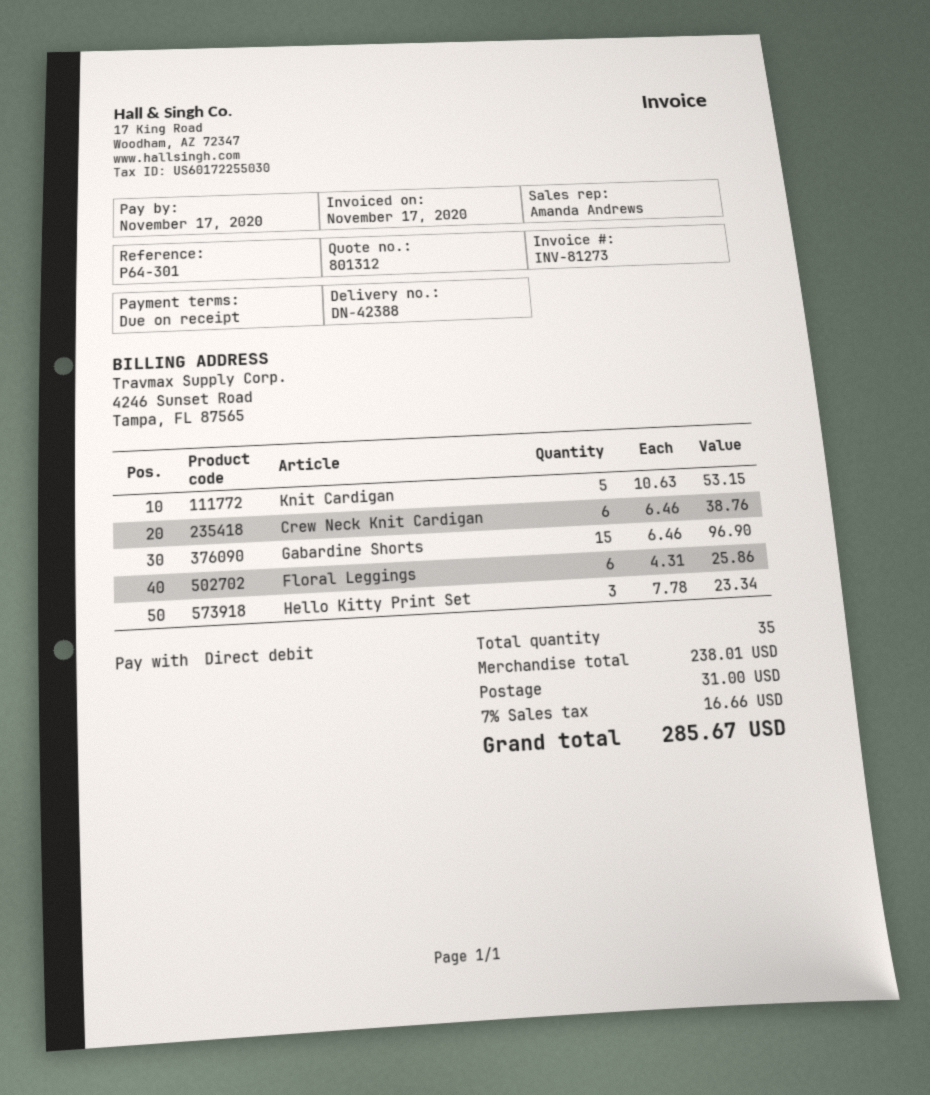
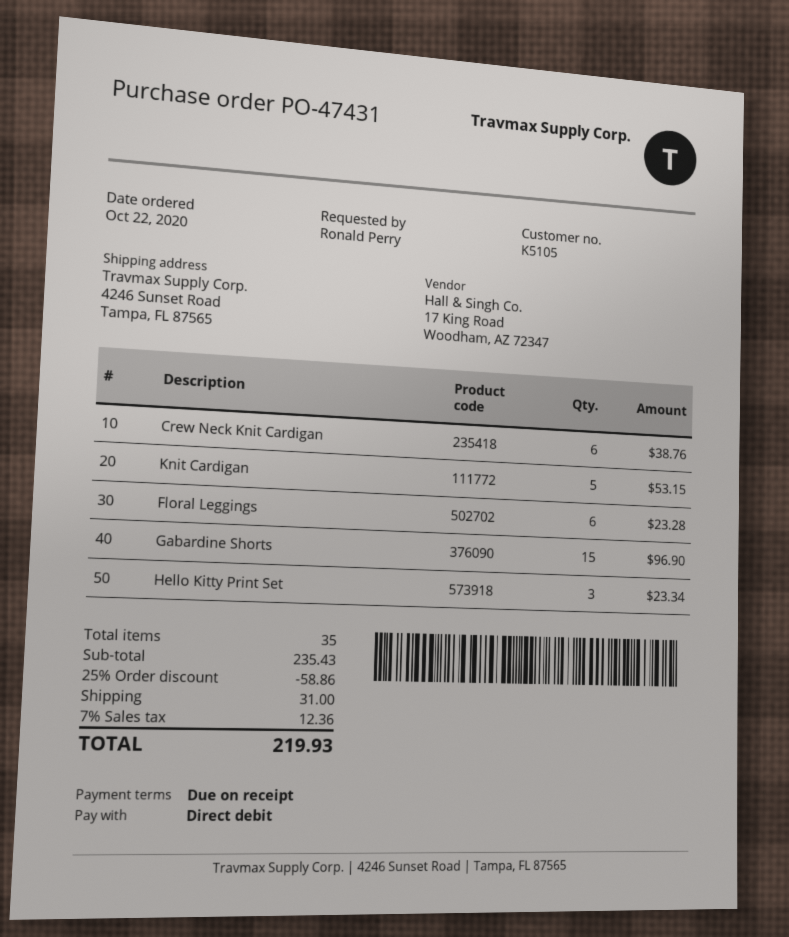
Floral Leggings: 6 for 25.86 -> 6 for 23.28
subtotal: 238.01 -> 235.43
discount: none -> 25% = 58.86
tax: 7% = 16.66 -> 7% = 12.36
total: 285.67 -> 219.93

